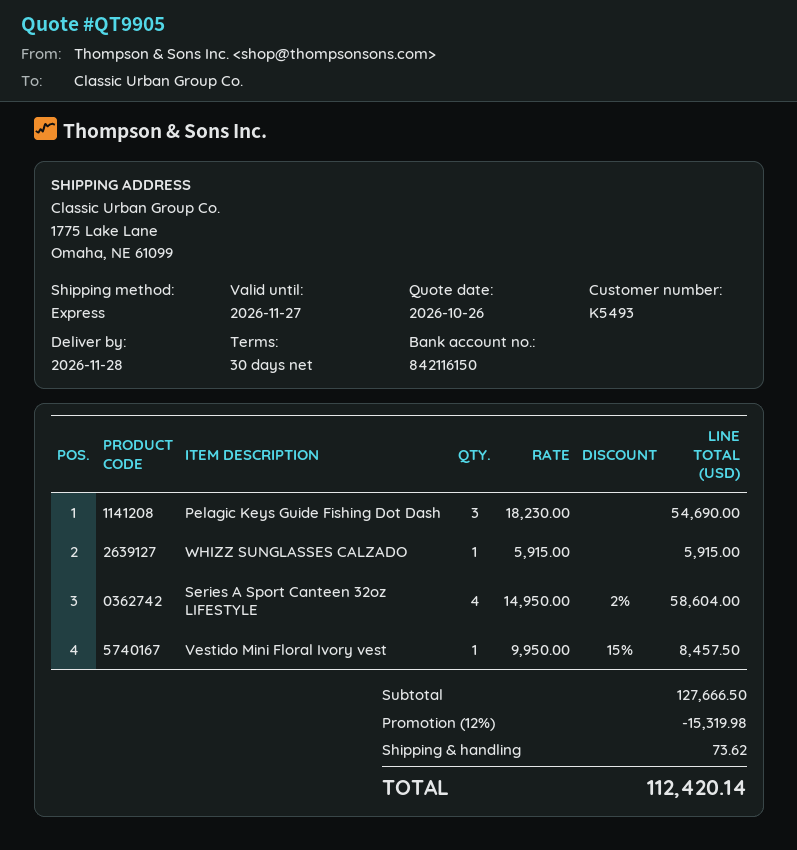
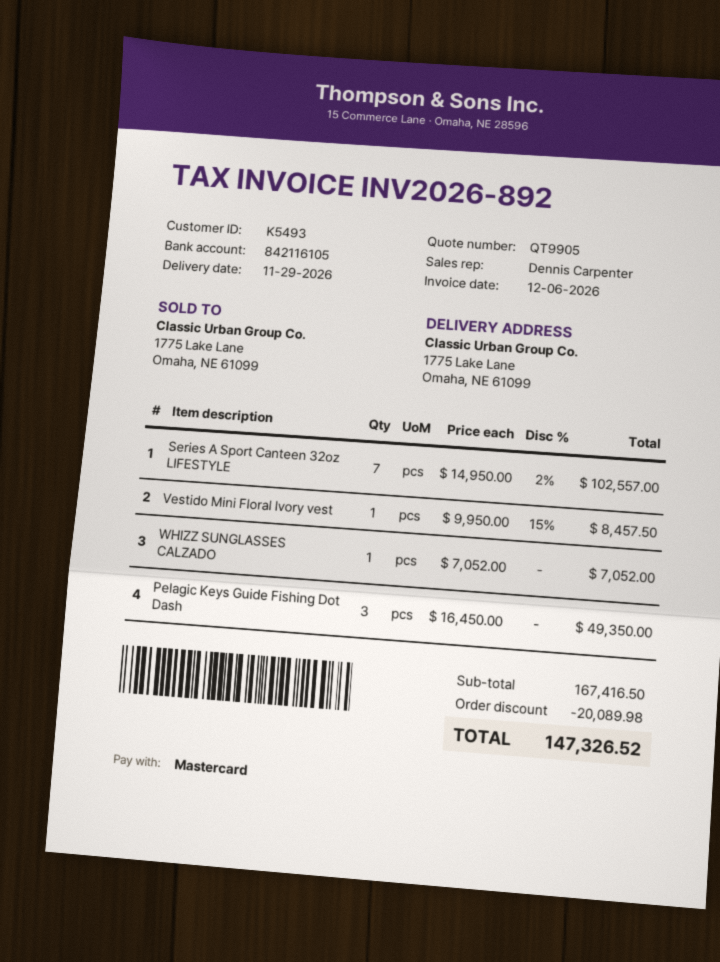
delivery date: 2026-11-28 -> 2026-11-29
bank account: 842116150 -> 842116105
Pelagic Keys Guide Fishing Dot Dash: 3 x 18230.00 = 54690.00 -> 3 x 16450.00 = 49350.00
WHIZZ SUNGLASSES CALZADO: 1 x 5915.00 = 5915.00 -> 1 x 7052.00 = 7052.00
Series A Sport Canteen 32oz LIFESTYLE: 4 x 14950.00 - 2% = 58604.00 -> 7 x 14950.00 - 2% = 102557.00
subtotal: 127666.50 -> 167416.50
discount: 15319.98 -> 20089.98
shipping: 73.62 -> none
total: 112420.14 -> 147326.52

